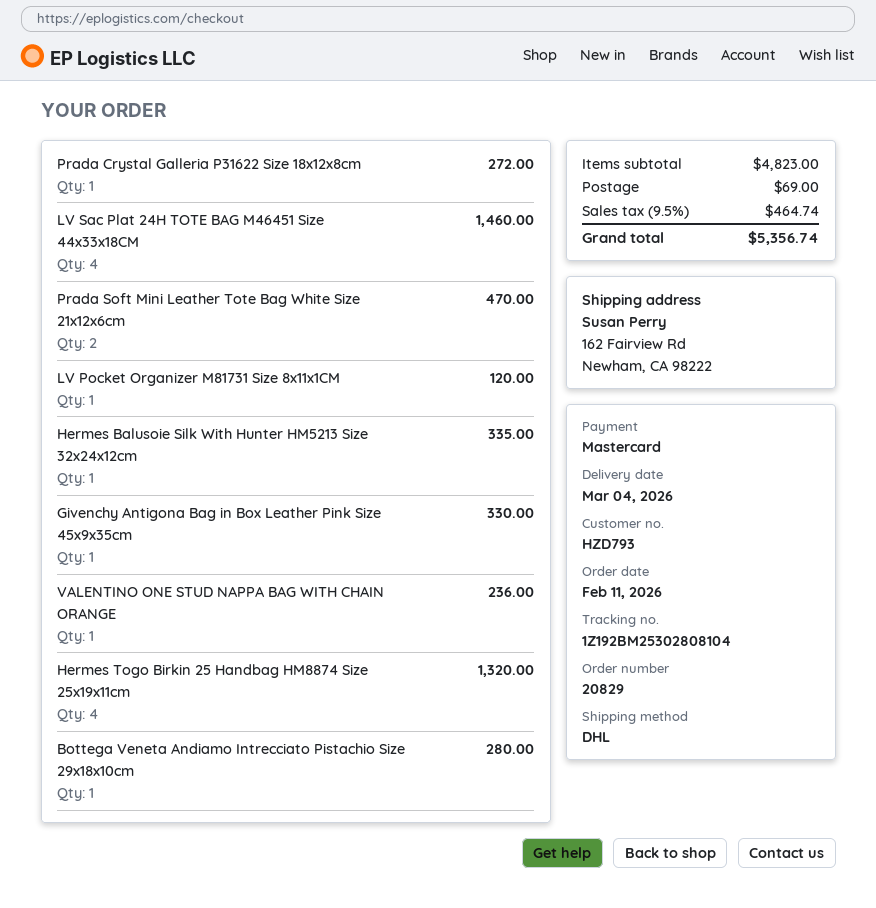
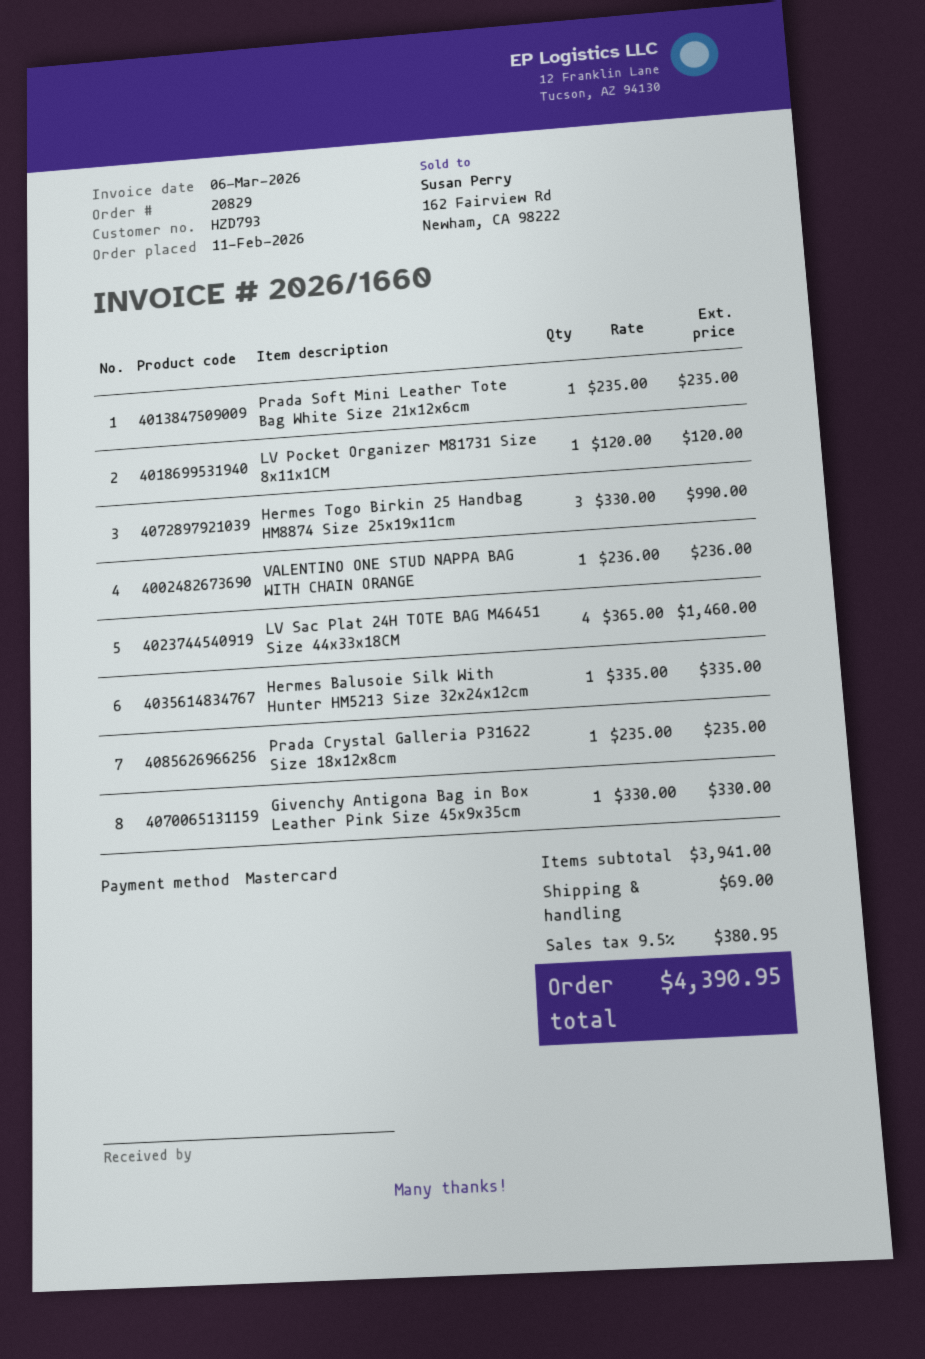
Prada Crystal Galleria P31622 Size 18x12x8cm: 1 for 272.00 -> 1 for 235.00
Prada Soft Mini Leather Tote Bag White Size 21x12x6cm: 2 for 470.00 -> 1 for 235.00
Hermes Togo Birkin 25 Handbag HM8874 Size 25x19x11cm: 4 for 1320.00 -> 3 for 990.00
Bottega Veneta Andiamo Intrecciato Pistachio Size 29x18x10cm: 1 for 280.00 -> none
subtotal: 4823.00 -> 3941.00
tax: 9.5% = 464.74 -> 9.5% = 380.95
total: 5356.74 -> 4390.95

